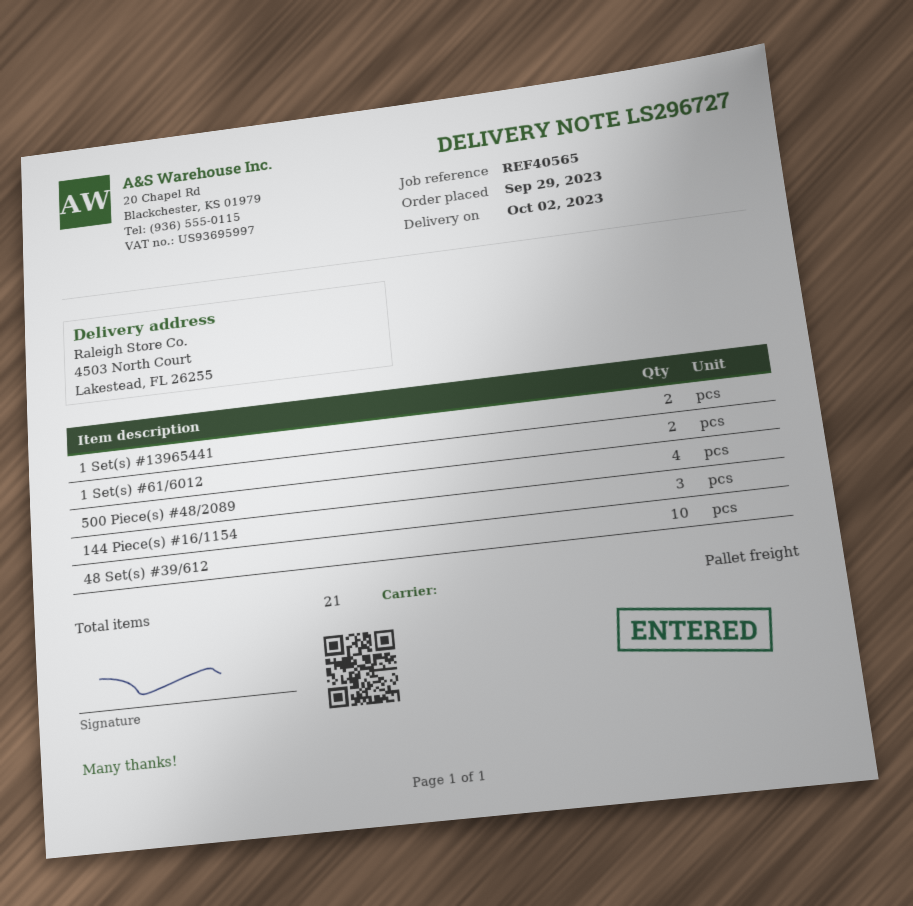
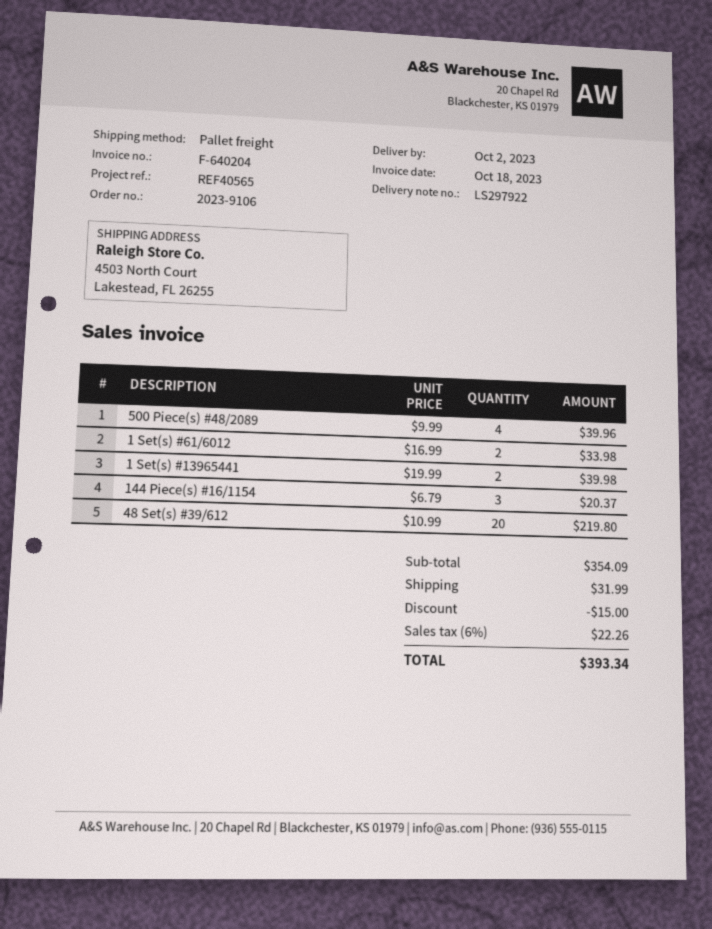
delivery note number: LS296727 -> LS297922
48 Set(s) #39/612: 10 -> 20

